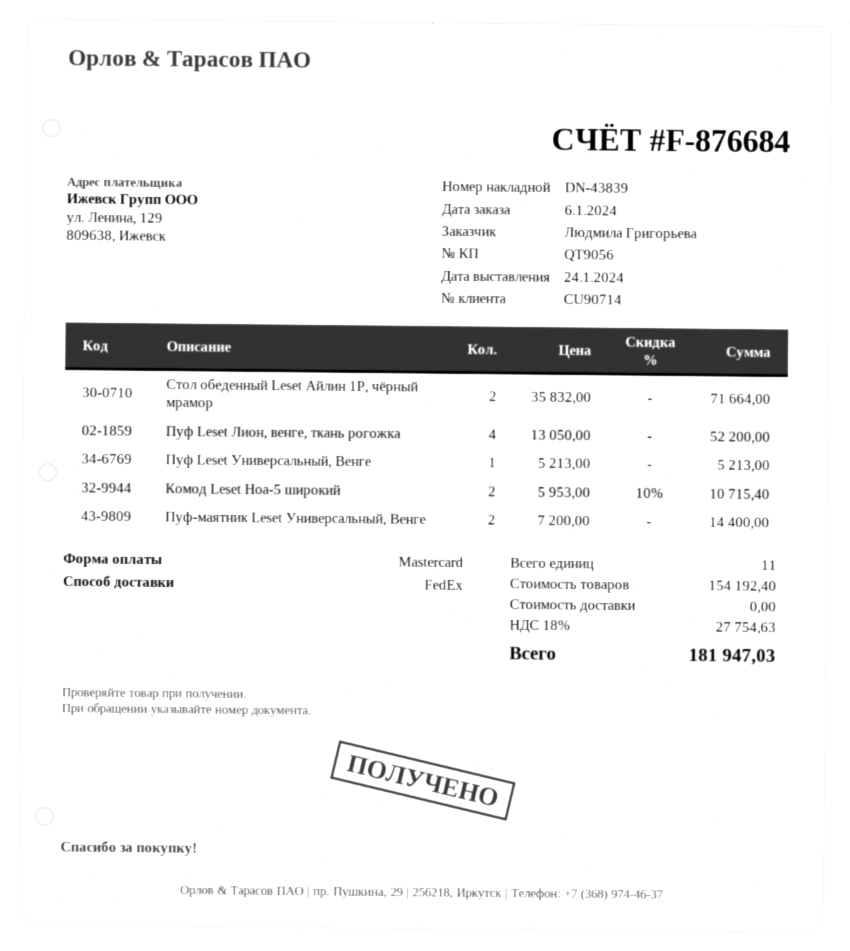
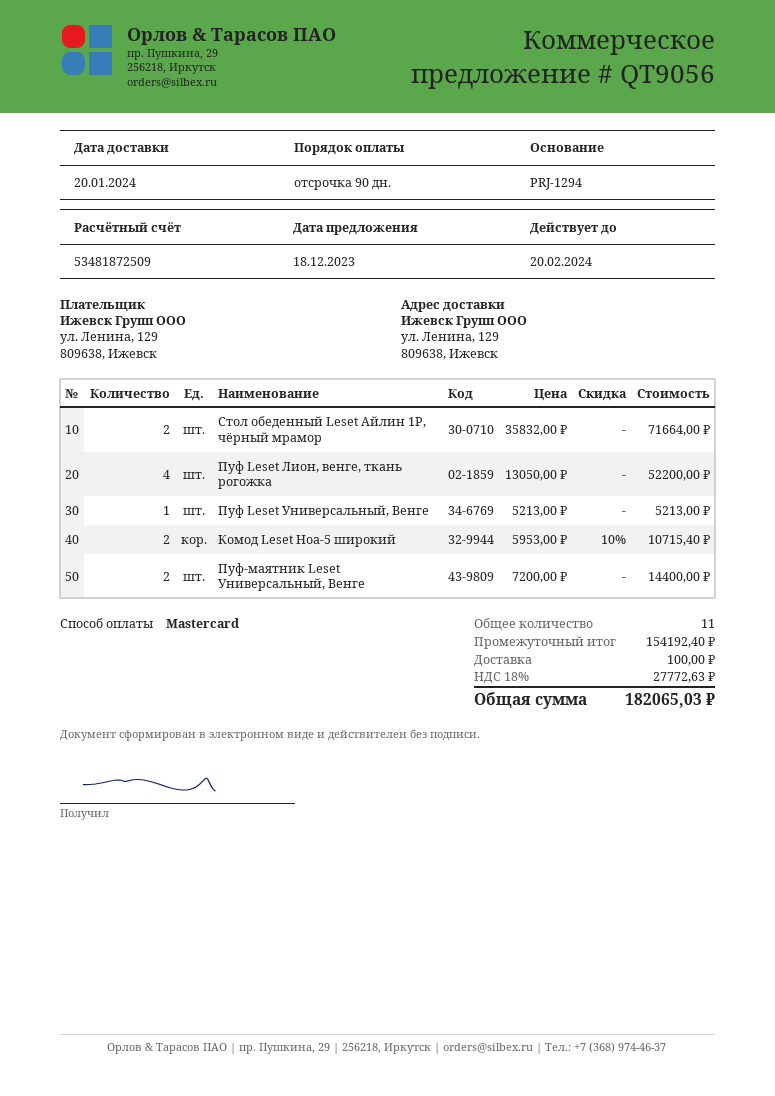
shipping: 0.00 -> 100.00
tax: 18% = 27754.63 -> 18% = 27772.63
total: 181947.03 -> 182065.03

